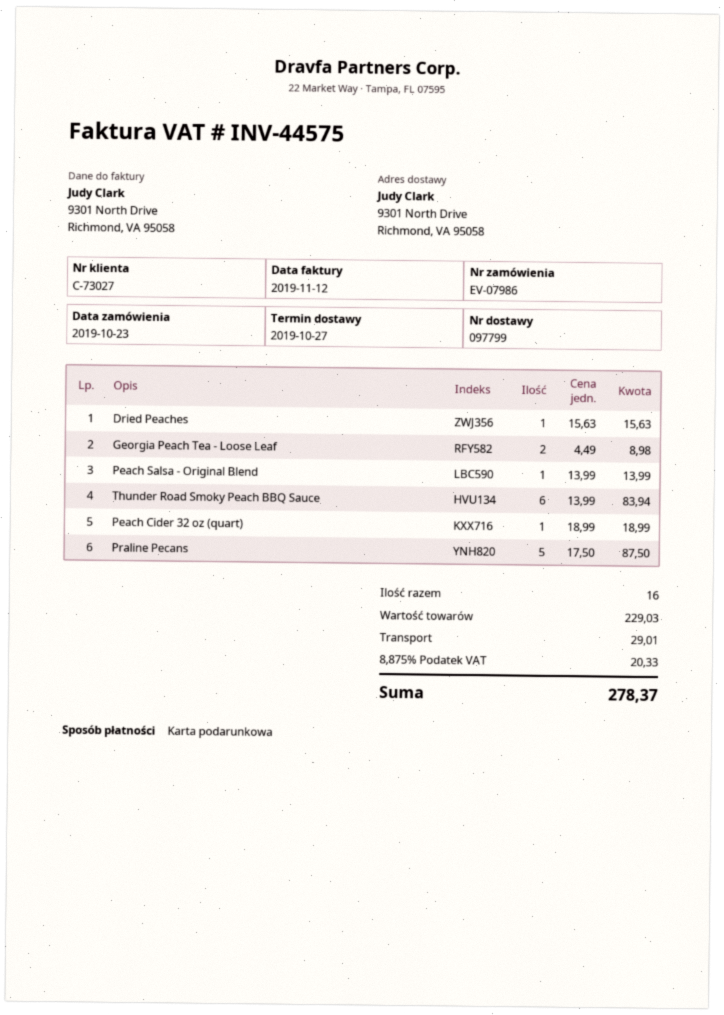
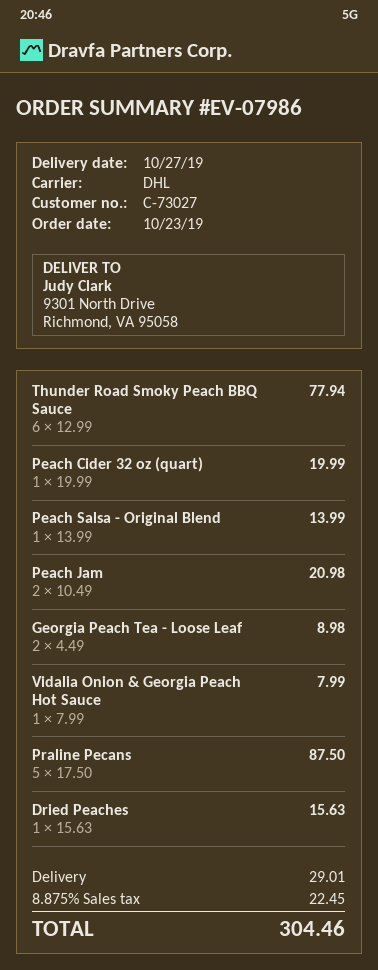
Thunder Road Smoky Peach BBQ Sauce: 6 x 13.99 = 83.94 -> 6 x 12.99 = 77.94
Peach Cider 32 oz (quart): 1 x 18.99 = 18.99 -> 1 x 19.99 = 19.99
Peach Jam: none -> 2 x 10.49 = 20.98
Vidalia Onion & Georgia Peach Hot Sauce: none -> 1 x 7.99 = 7.99
tax: 8.875% = 20.33 -> 8.875% = 22.45
total: 278.37 -> 304.46

